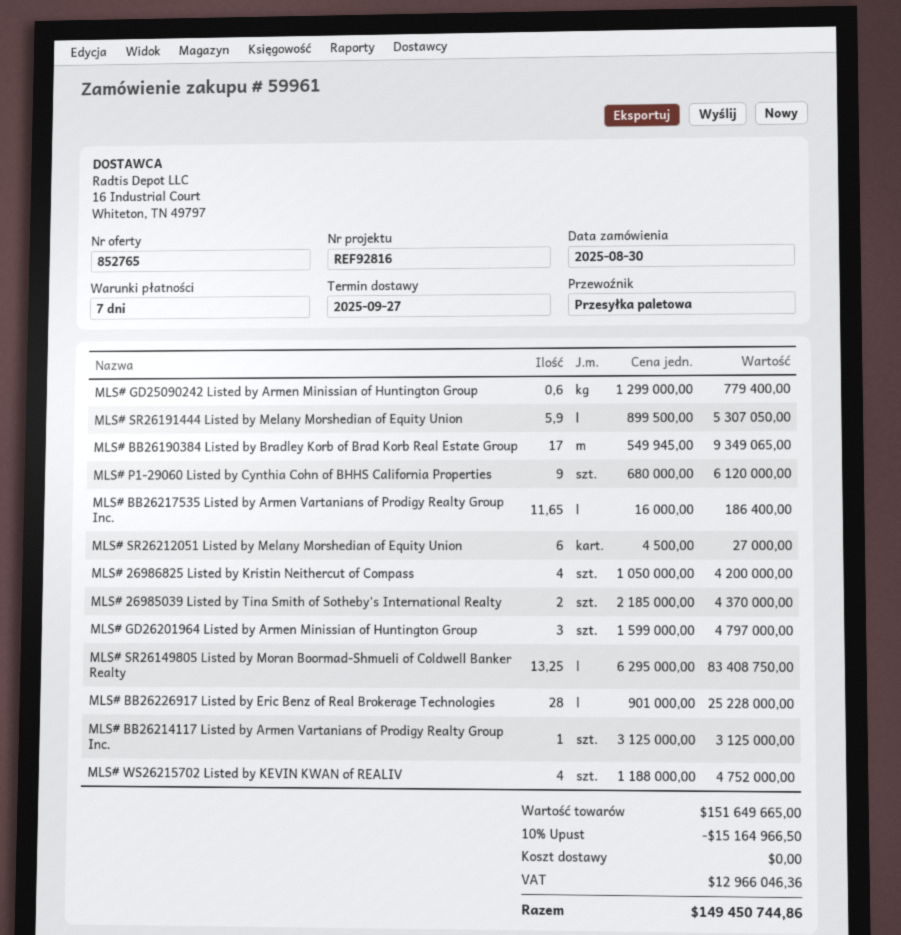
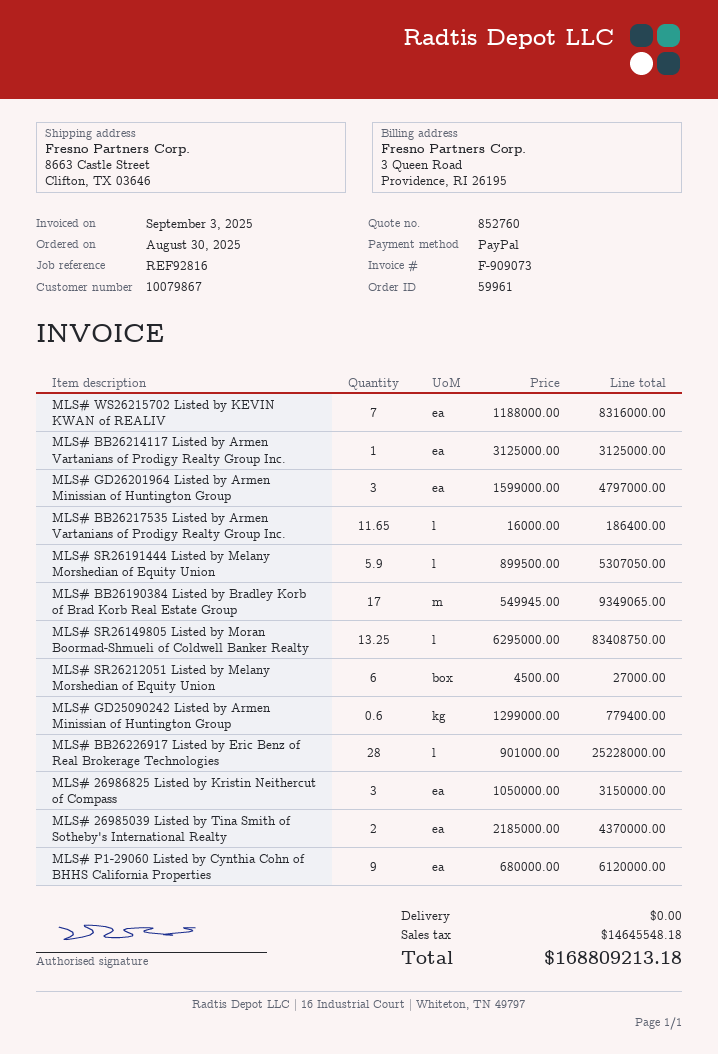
quote number: 852765 -> 852760
MLS# 26986825 Listed by Kristin Neithercut of Compass: 4 x 1050000.00 = 4200000.00 -> 3 x 1050000.00 = 3150000.00
MLS# WS26215702 Listed by KEVIN KWAN of REALIV: 4 x 1188000.00 = 4752000.00 -> 7 x 1188000.00 = 8316000.00
discount: 10% = 15164966.50 -> none
tax: 12966046.36 -> 14645548.18
total: 149450744.86 -> 168809213.18

